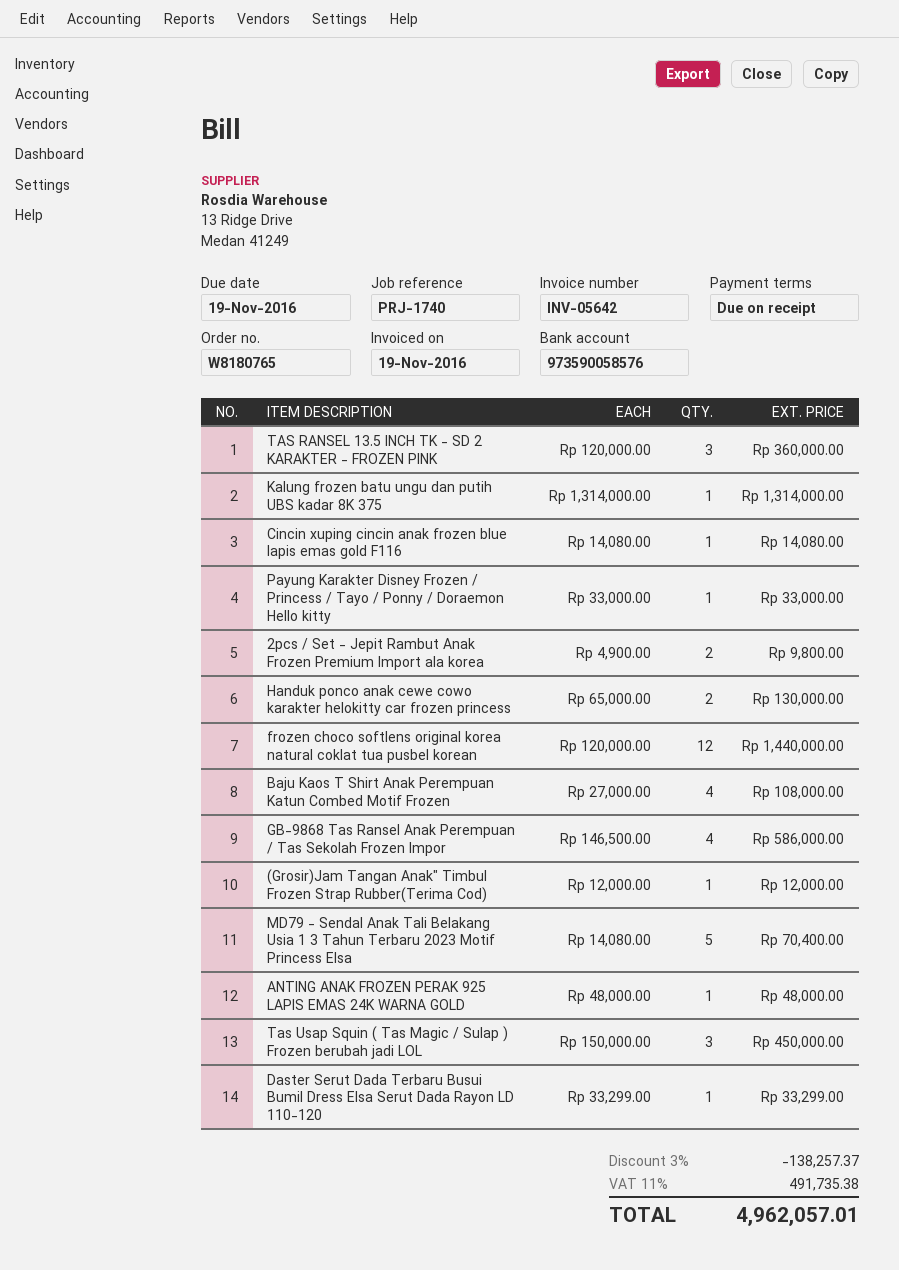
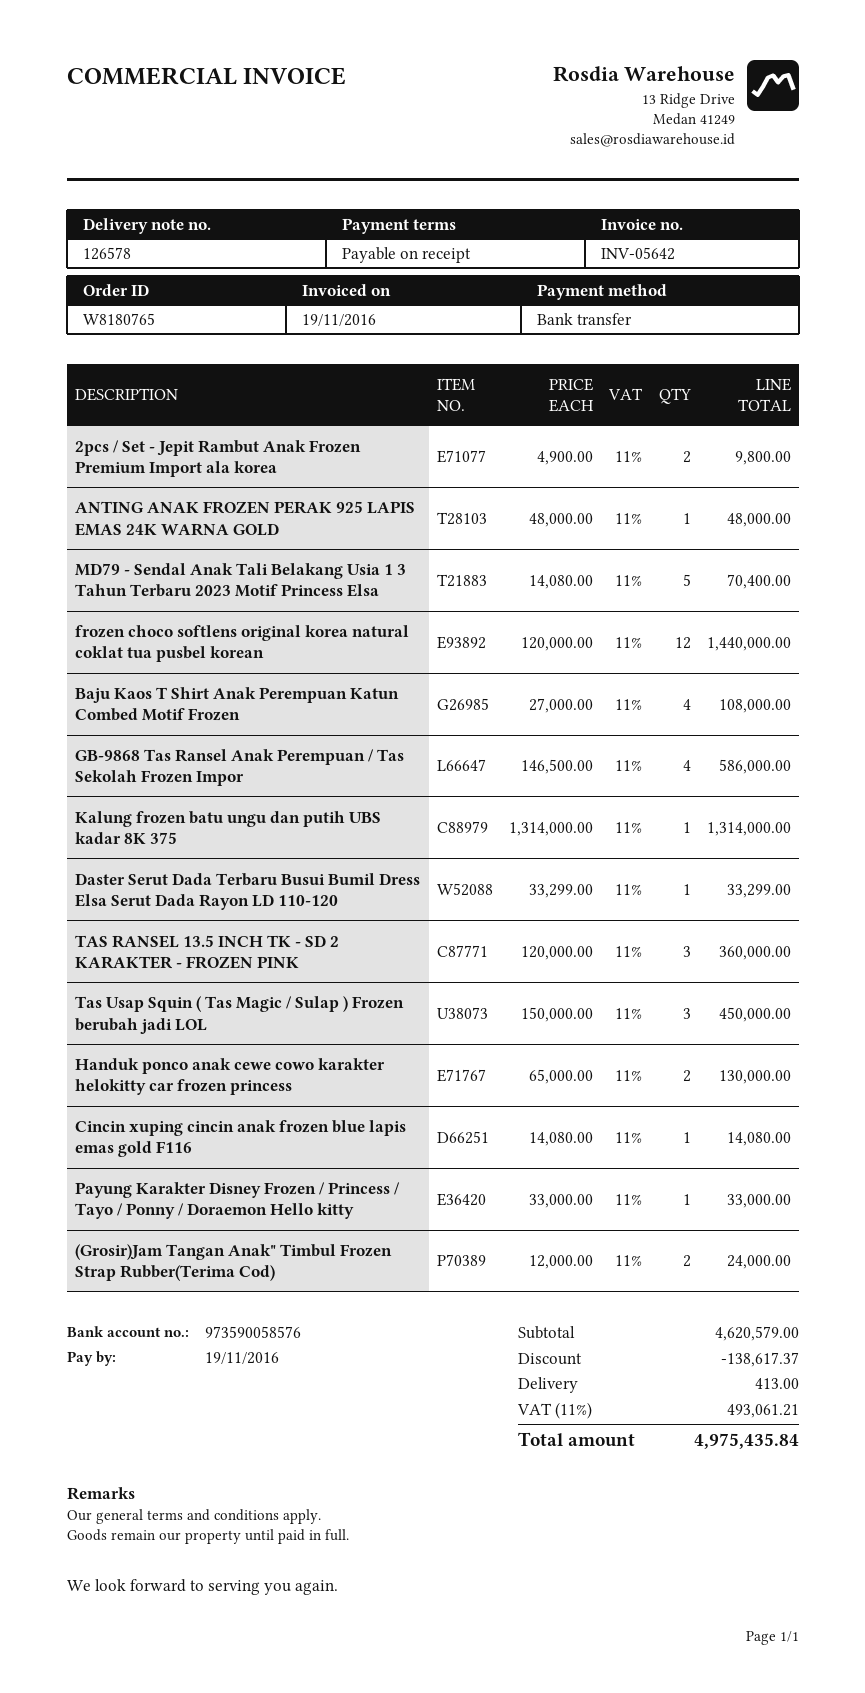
(Grosir)Jam Tangan Anak" Timbul Frozen Strap Rubber(Terima Cod): 1 x 12000.00 = 12000.00 -> 2 x 12000.00 = 24000.00
discount: 138257.37 -> 138617.37
shipping: none -> 413.00
tax: 11% = 491735.38 -> 11% = 493061.21
total: 4962057.01 -> 4975435.84

